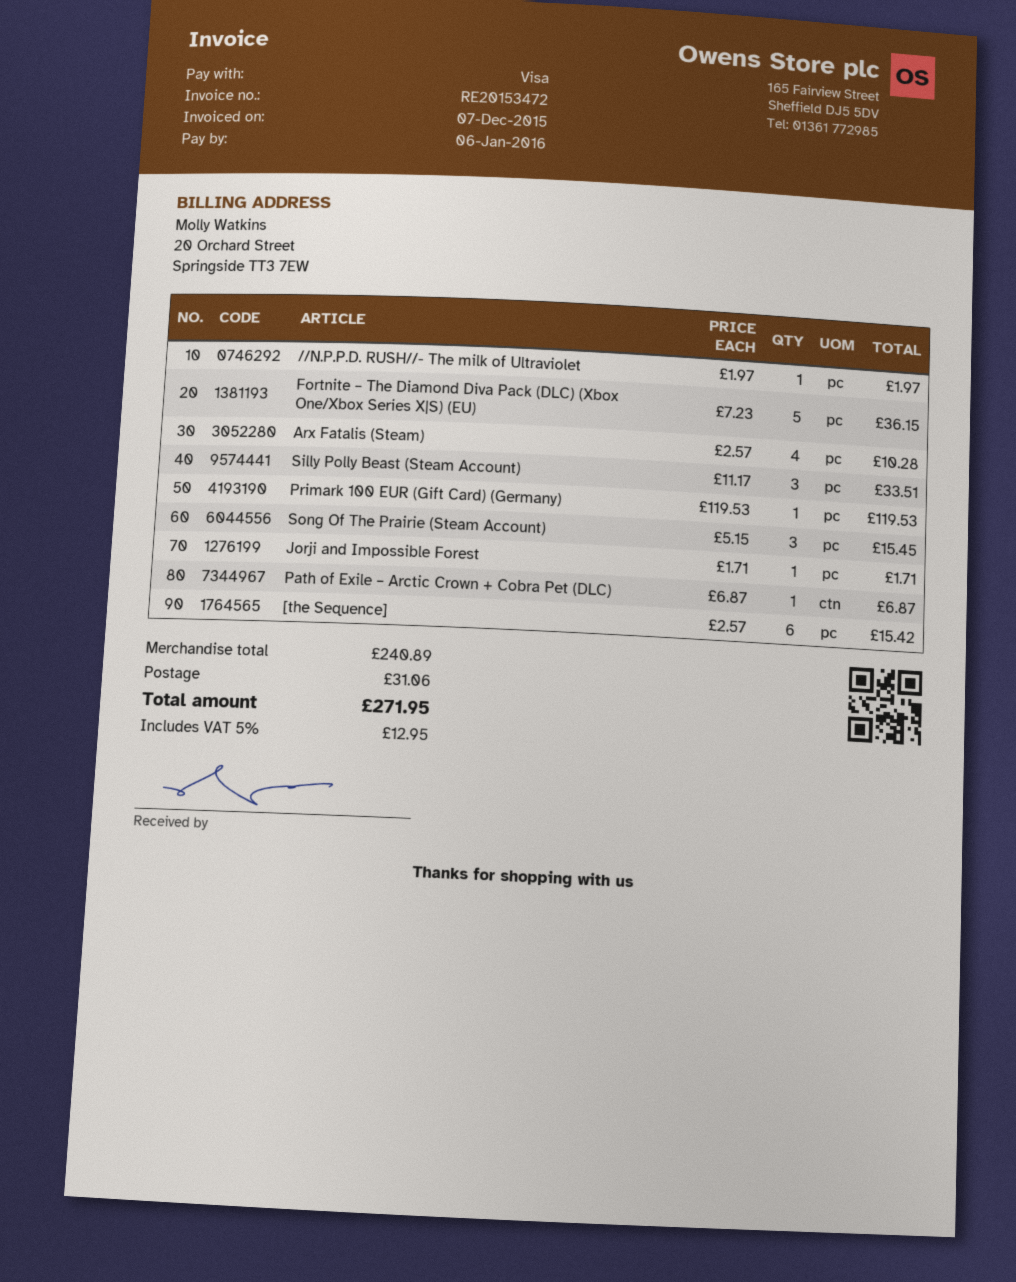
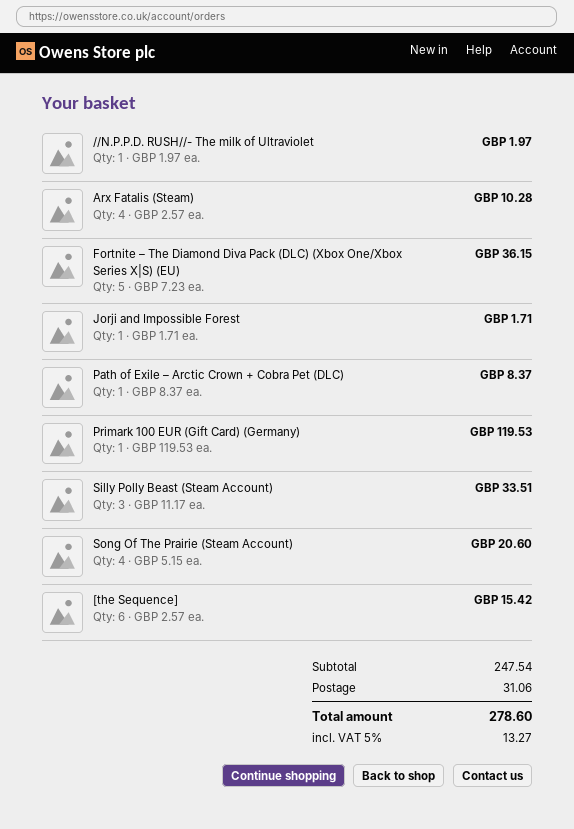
Song Of The Prairie (Steam Account): 3 x 5.15 = 15.45 -> 4 x 5.15 = 20.60
Path of Exile – Arctic Crown + Cobra Pet (DLC): 1 x 6.87 = 6.87 -> 1 x 8.37 = 8.37
subtotal: 240.89 -> 247.54
tax: 5% = 12.95 -> 5% = 13.27
total: 271.95 -> 278.60

